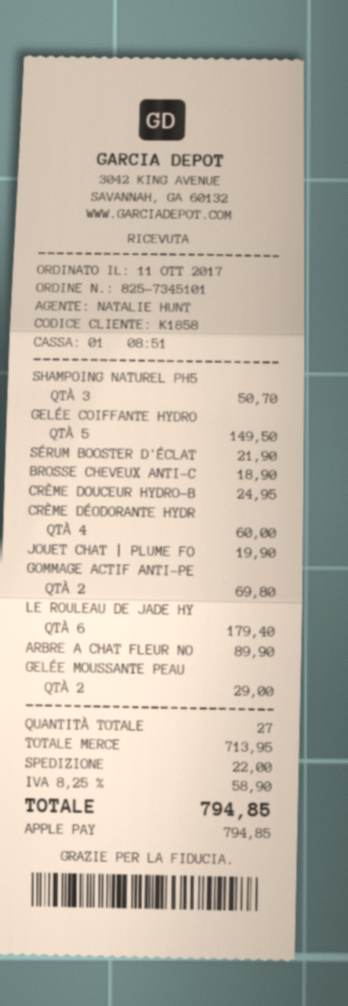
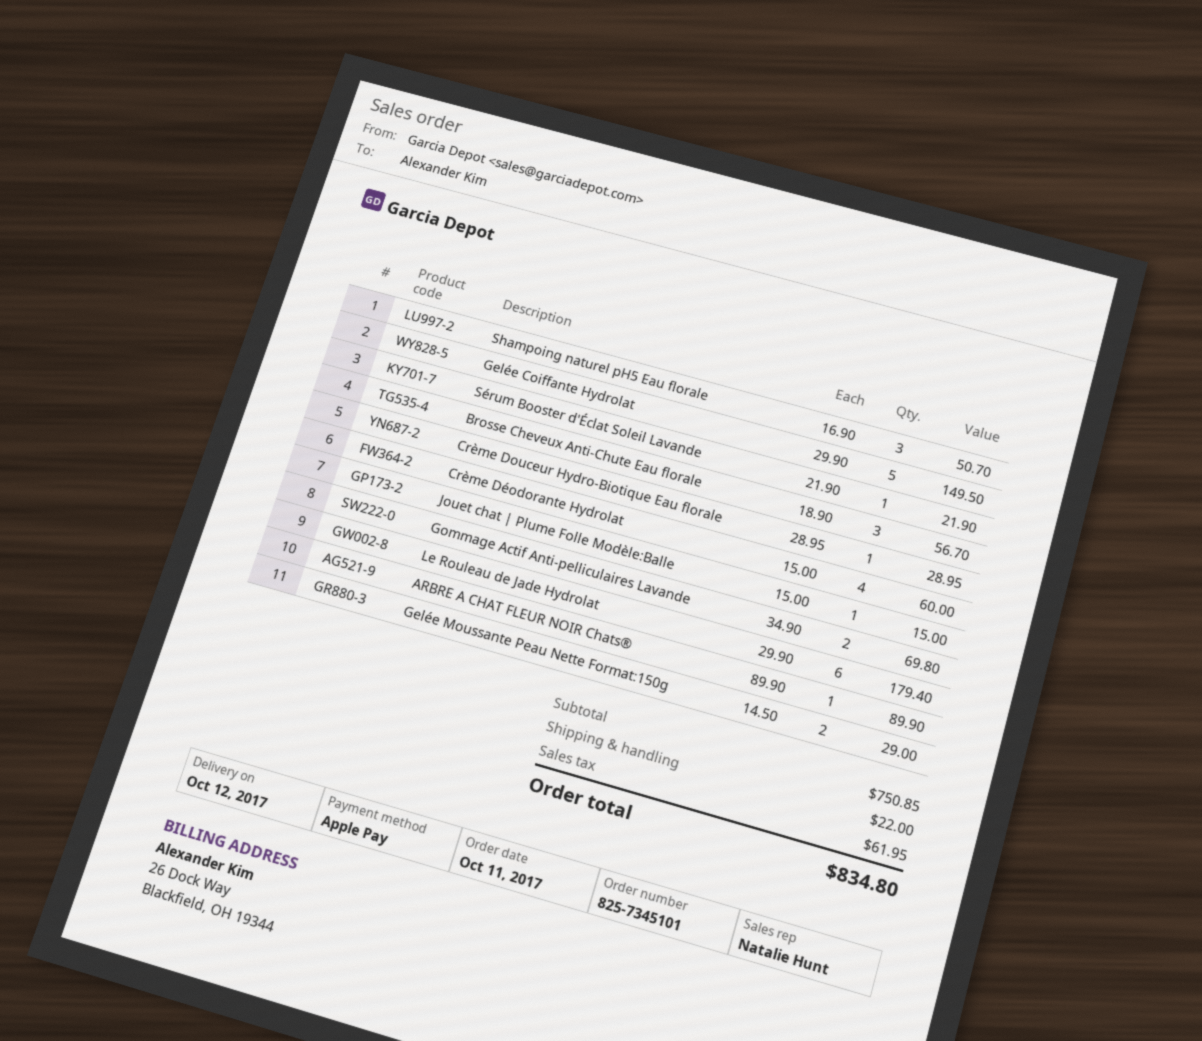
BROSSE CHEVEUX ANTI-C: 1 for 18.90 -> 3 for 56.70
CRÈME DOUCEUR HYDRO-B: 1 for 24.95 -> 1 for 28.95
JOUET CHAT | PLUME FO: 1 for 19.90 -> 1 for 15.00
subtotal: 713.95 -> 750.85
tax: 58.90 -> 61.95
total: 794.85 -> 834.80

